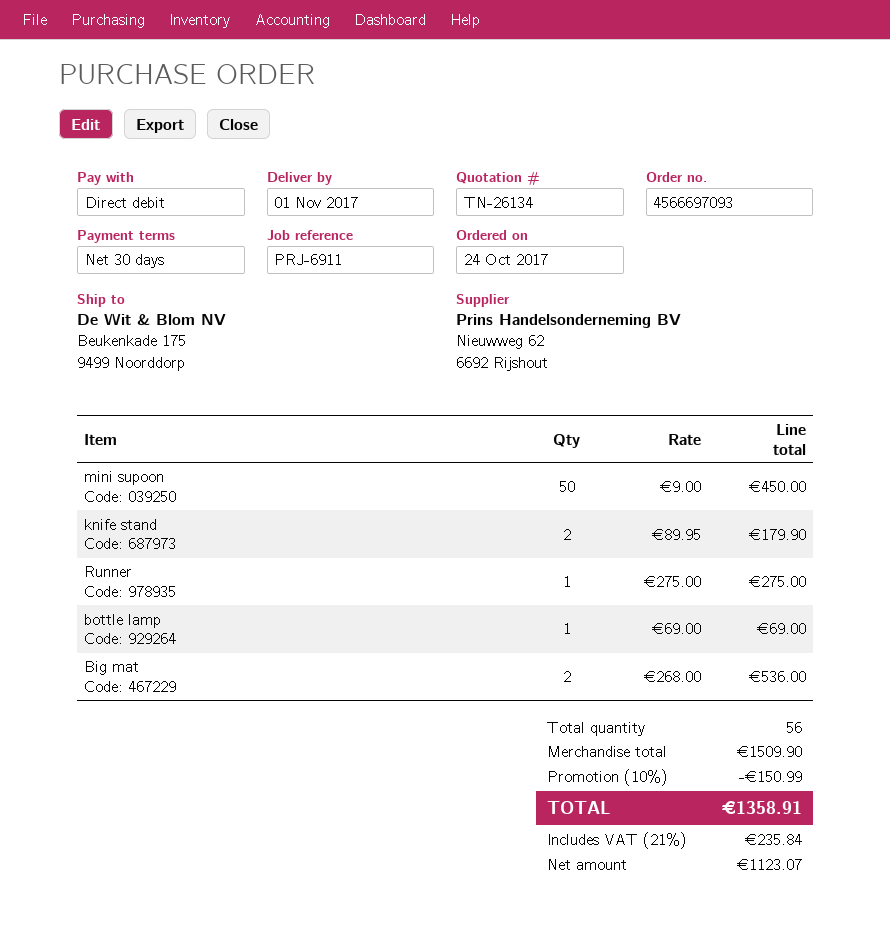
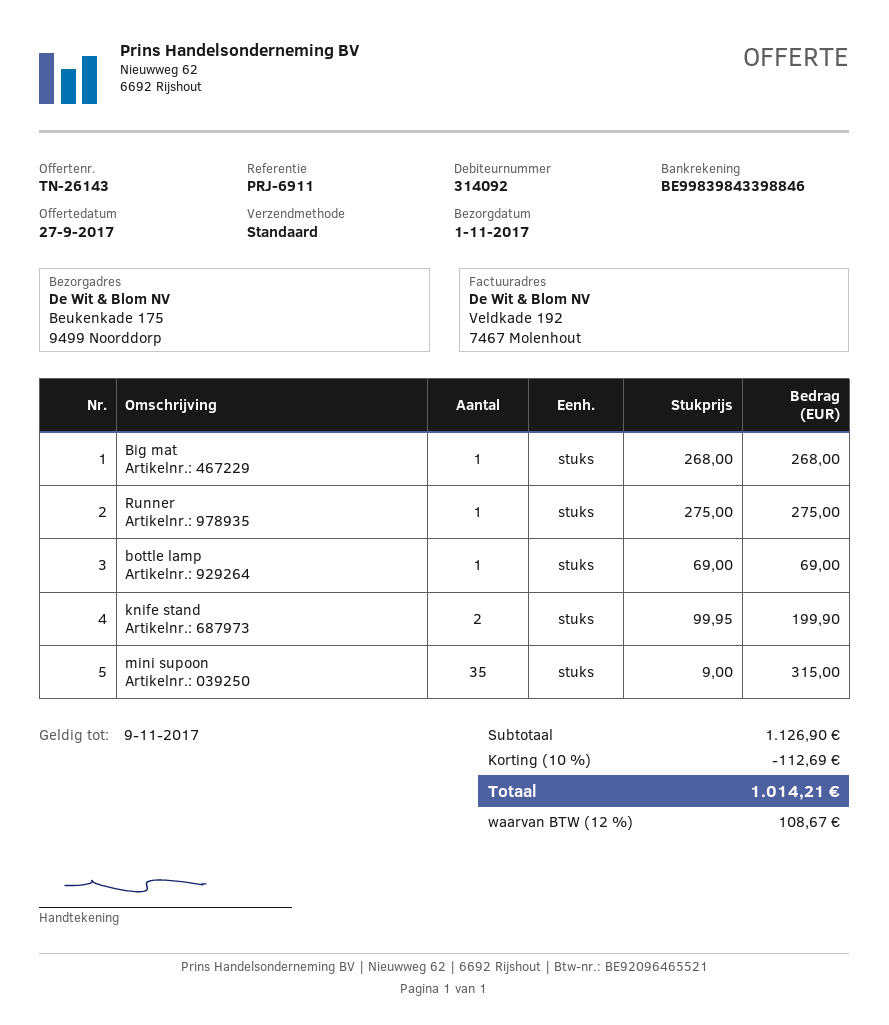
quote number: TN-26134 -> TN-26143
mini supoon: 50 x 9.00 = 450.00 -> 35 x 9.00 = 315.00
knife stand: 2 x 89.95 = 179.90 -> 2 x 99.95 = 199.90
Big mat: 2 x 268.00 = 536.00 -> 1 x 268.00 = 268.00
subtotal: 1509.90 -> 1126.90
discount: 10% = 150.99 -> 10% = 112.69
tax: 21% = 235.84 -> 12% = 108.67
total: 1358.91 -> 1014.21

